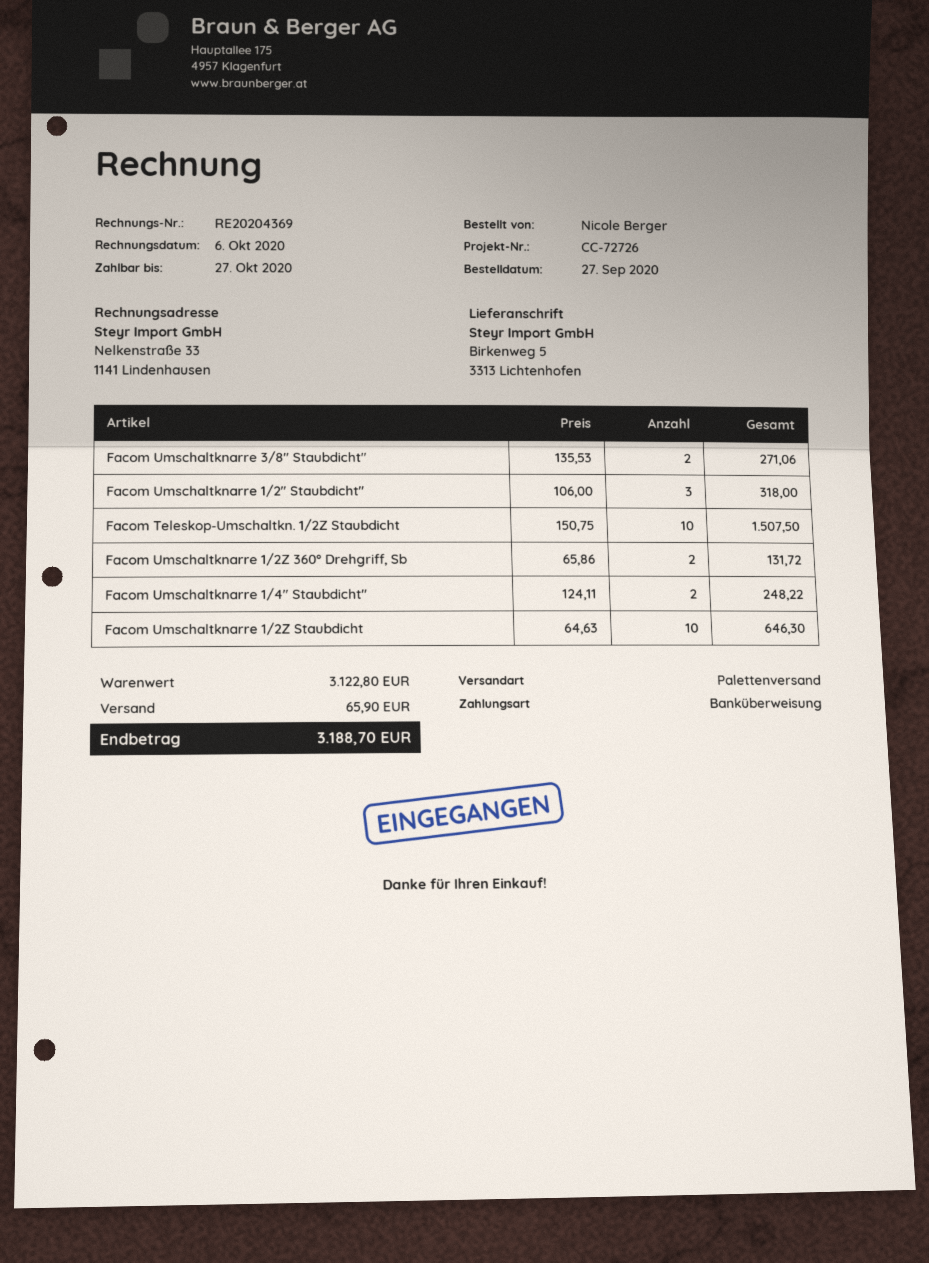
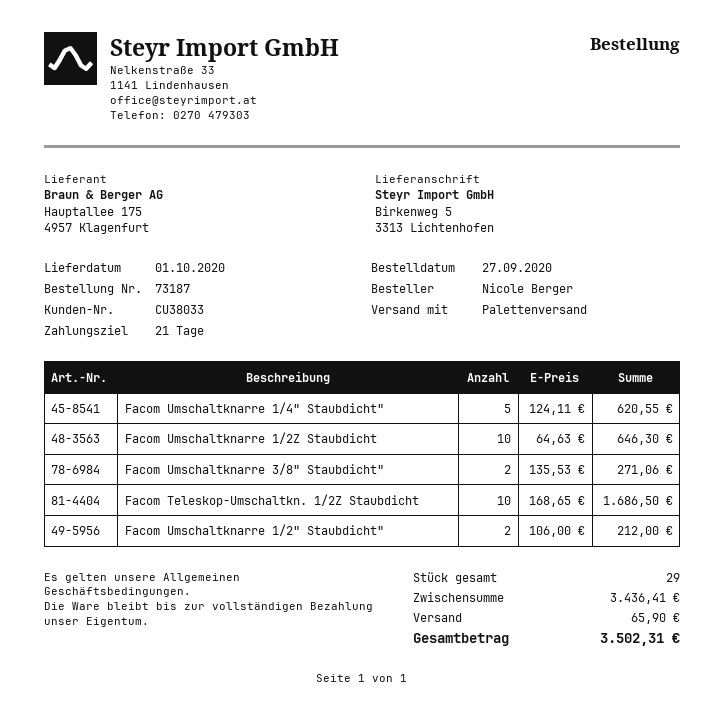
Facom Umschaltknarre 1/2" Staubdicht": 3 x 106.00 = 318.00 -> 2 x 106.00 = 212.00
Facom Teleskop-Umschaltkn. 1/2Z Staubdicht: 10 x 150.75 = 1507.50 -> 10 x 168.65 = 1686.50
Facom Umschaltknarre 1/2Z 360° Drehgriff, Sb: 2 x 65.86 = 131.72 -> none
Facom Umschaltknarre 1/4" Staubdicht": 2 x 124.11 = 248.22 -> 5 x 124.11 = 620.55
subtotal: 3122.80 -> 3436.41
total: 3188.70 -> 3502.31

